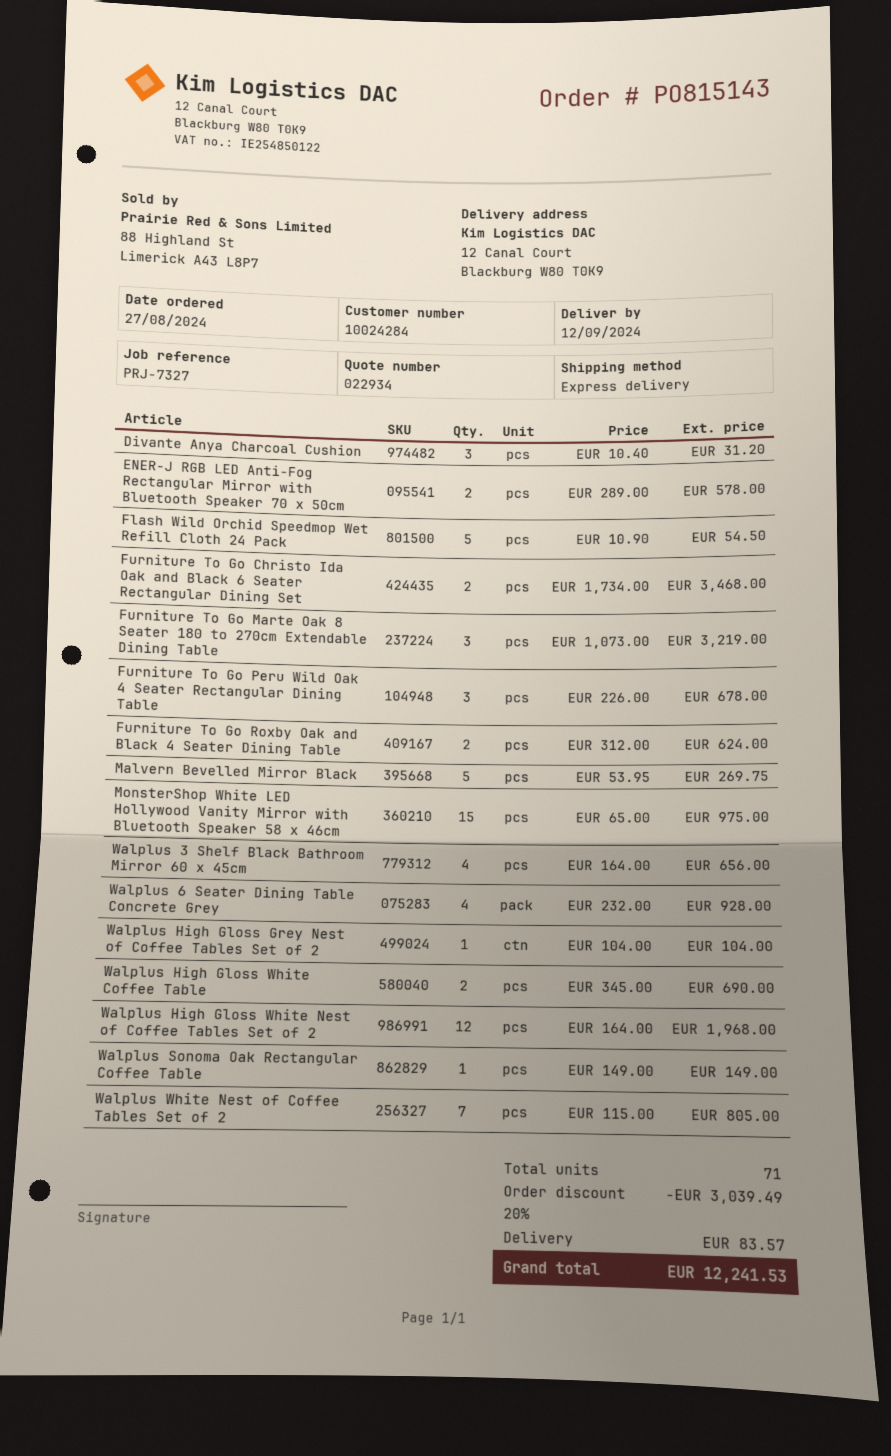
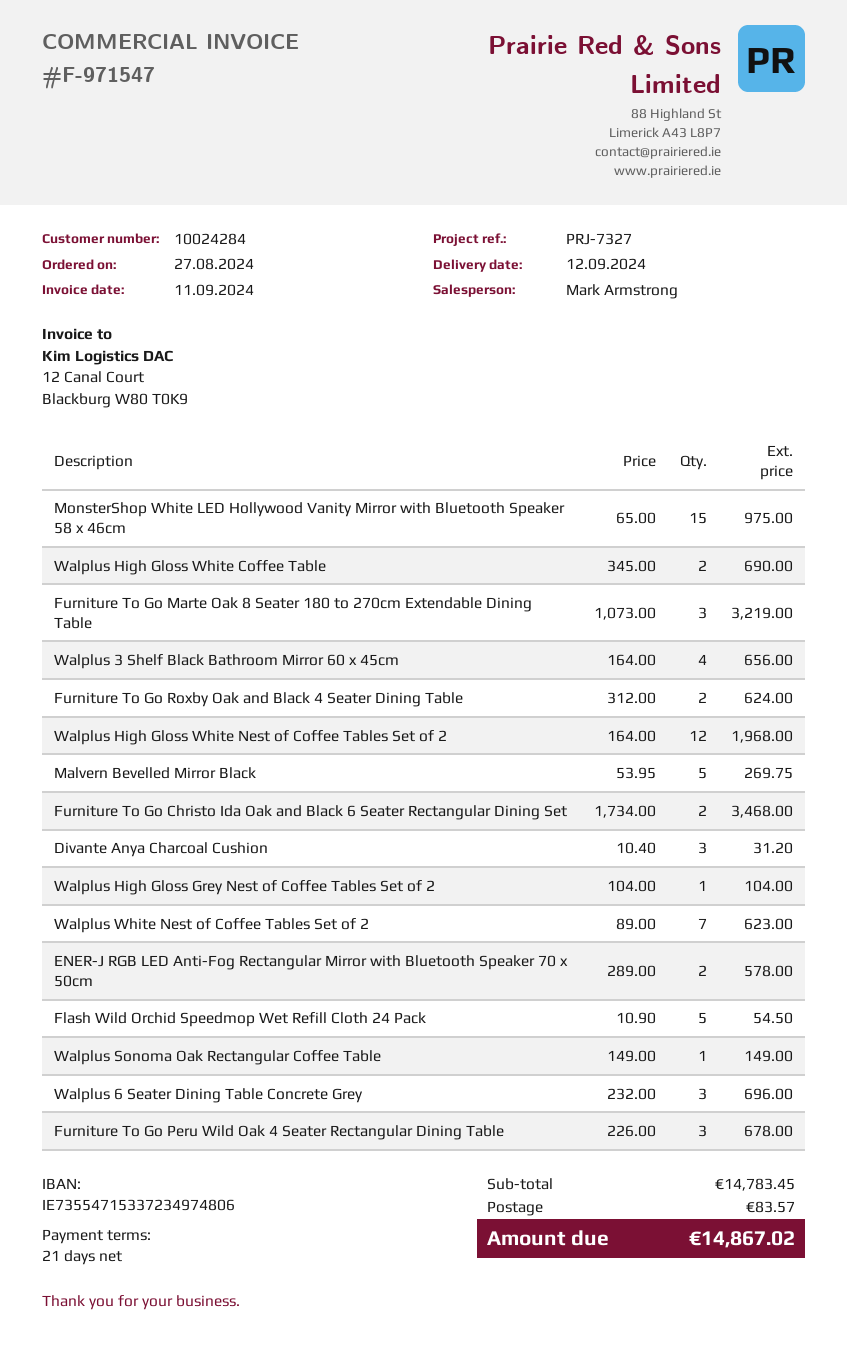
Walplus 6 Seater Dining Table Concrete Grey: 4 x 232.00 = 928.00 -> 3 x 232.00 = 696.00
Walplus White Nest of Coffee Tables Set of 2: 7 x 115.00 = 805.00 -> 7 x 89.00 = 623.00
discount: 20% = 3039.49 -> none
total: 12241.53 -> 14867.02

